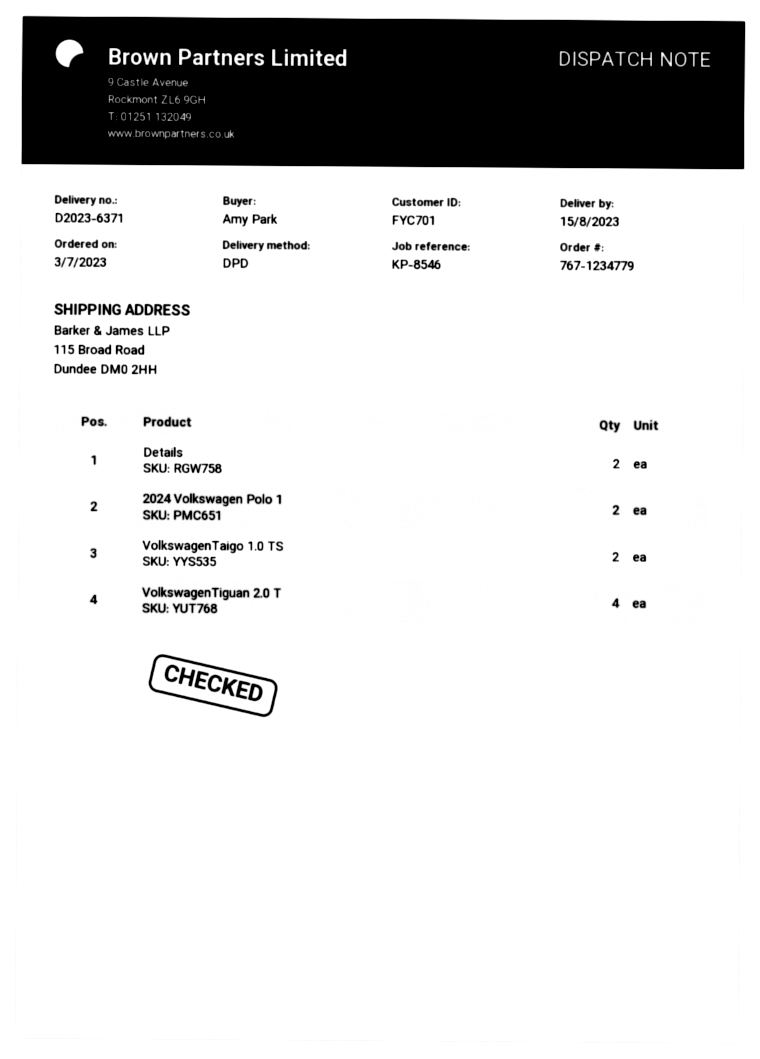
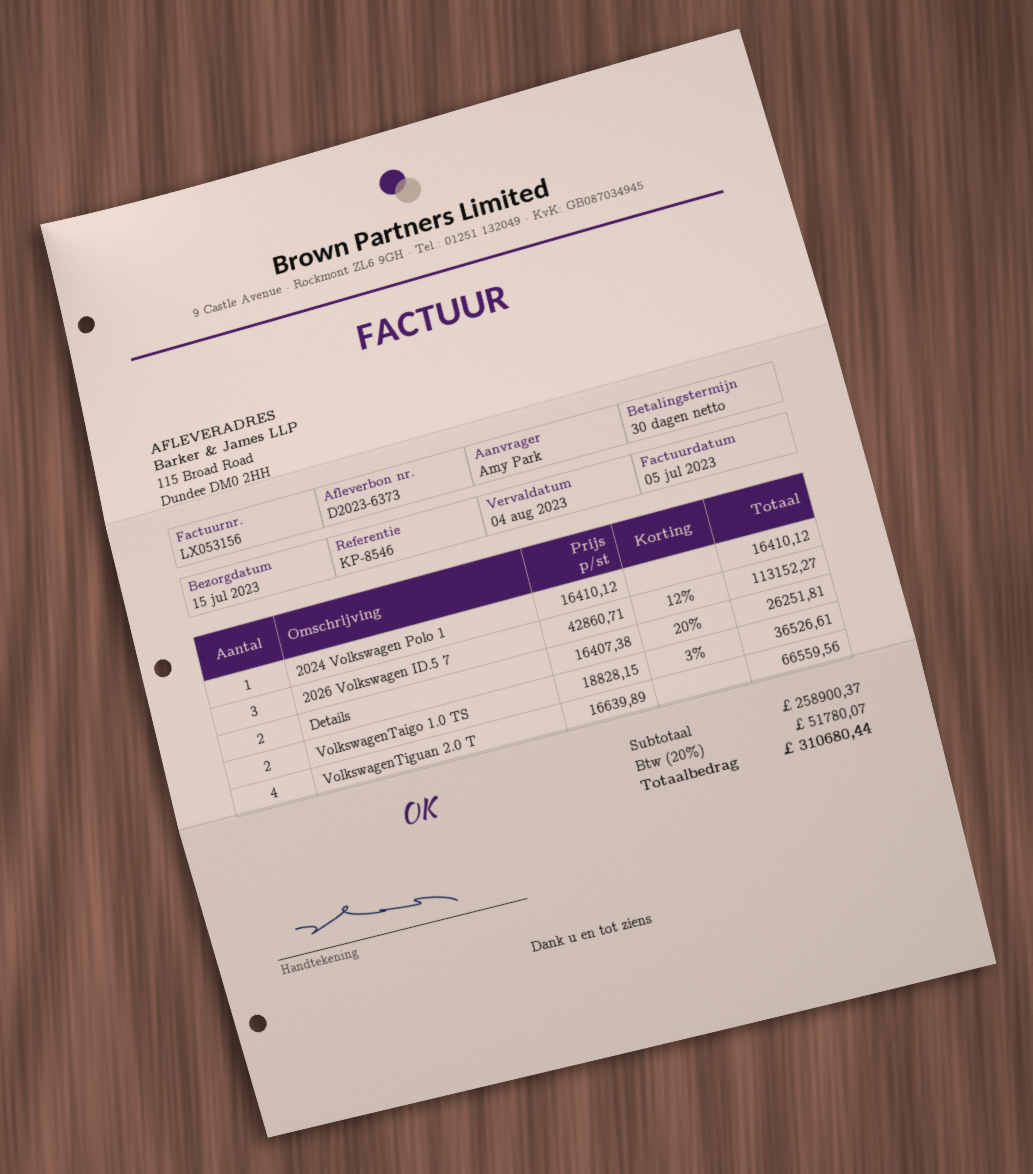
delivery note number: D2023-6371 -> D2023-6373
delivery date: 2023-08-15 -> 2023-07-15
2024 Volkswagen Polo 1: 2 -> 1
2026 Volkswagen ID.5 7: none -> 3

